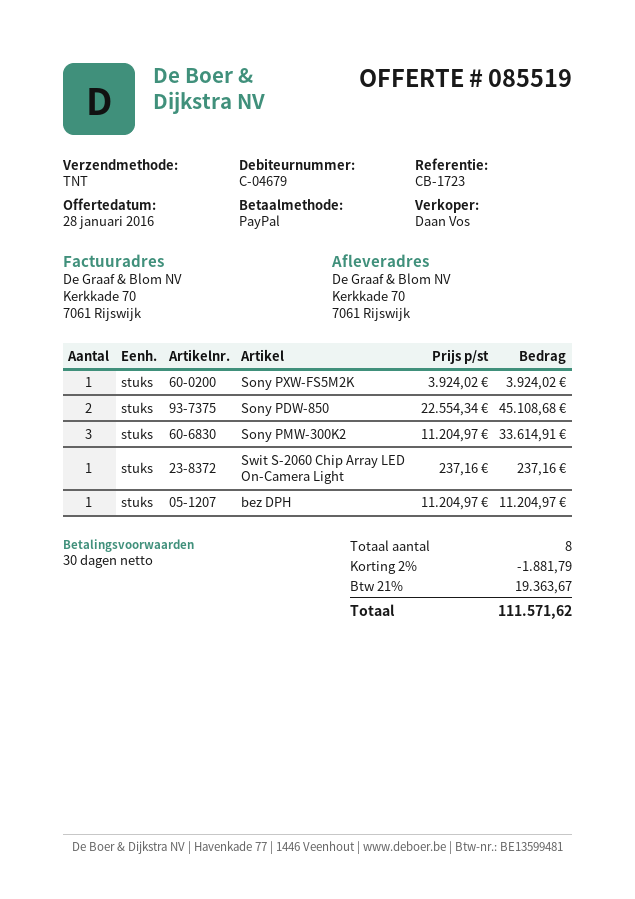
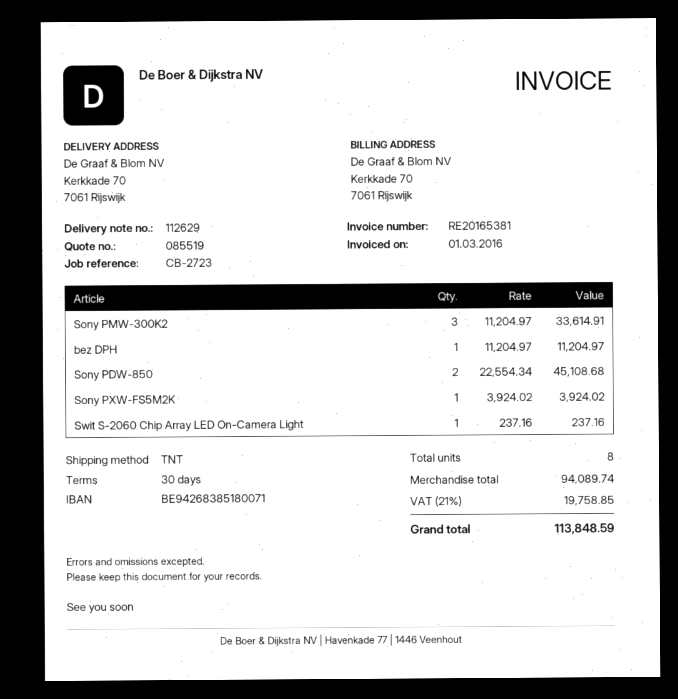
reference: CB-1723 -> CB-2723
discount: 2% = 1881.79 -> none
tax: 21% = 19363.67 -> 21% = 19758.85
total: 111571.62 -> 113848.59

